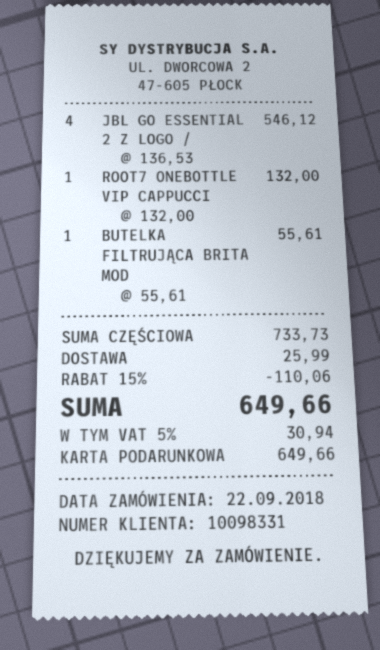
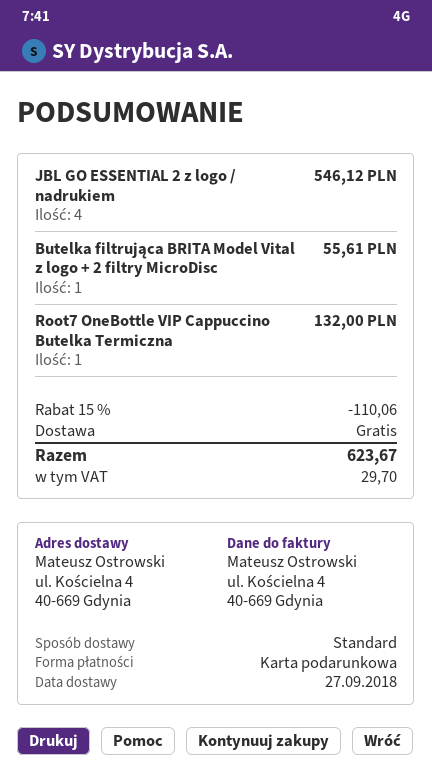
shipping: 25.99 -> 0.00
tax: 30.94 -> 29.70
total: 649.66 -> 623.67

